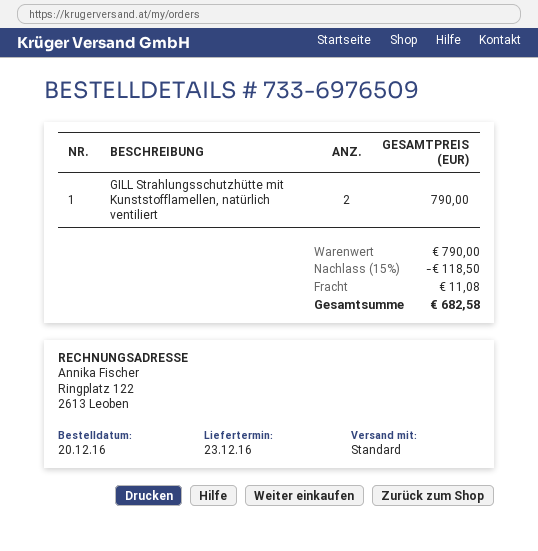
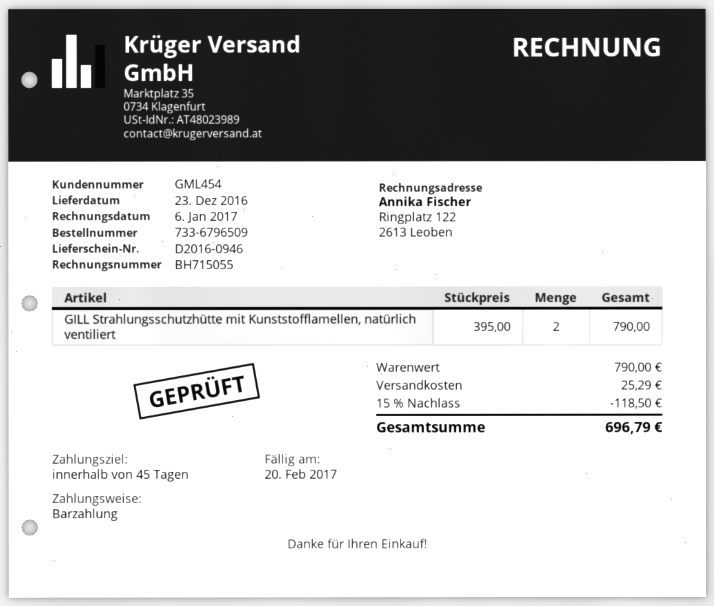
order number: 733-6976509 -> 733-6796509
shipping: 11.08 -> 25.29
total: 682.58 -> 696.79

